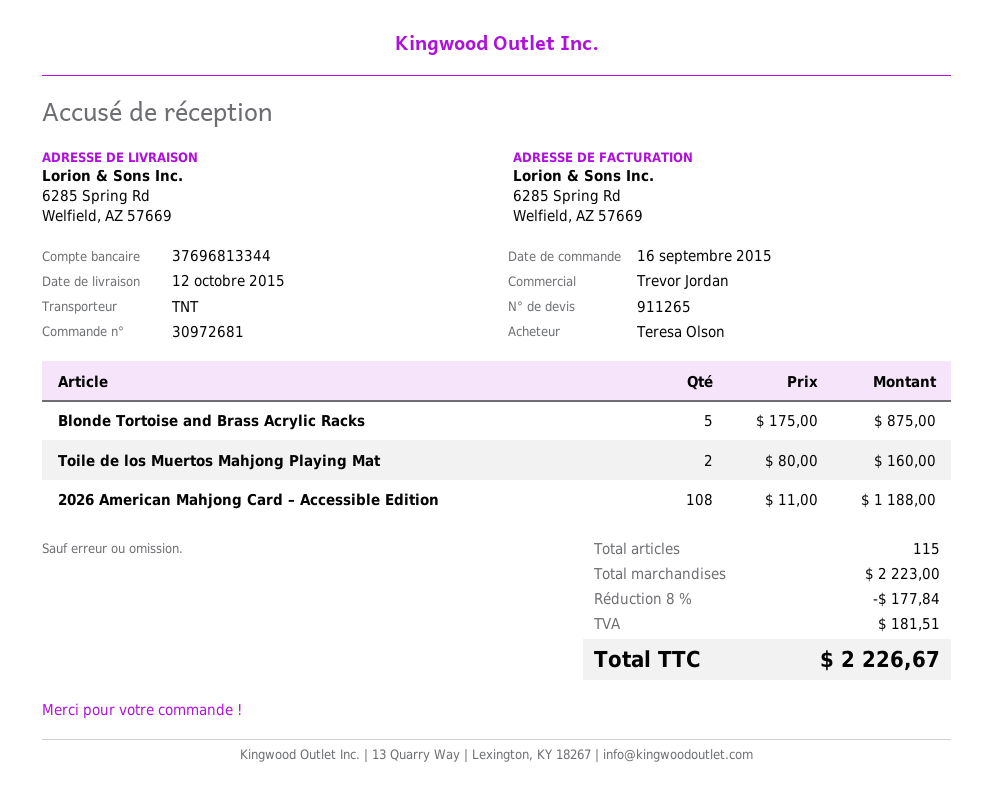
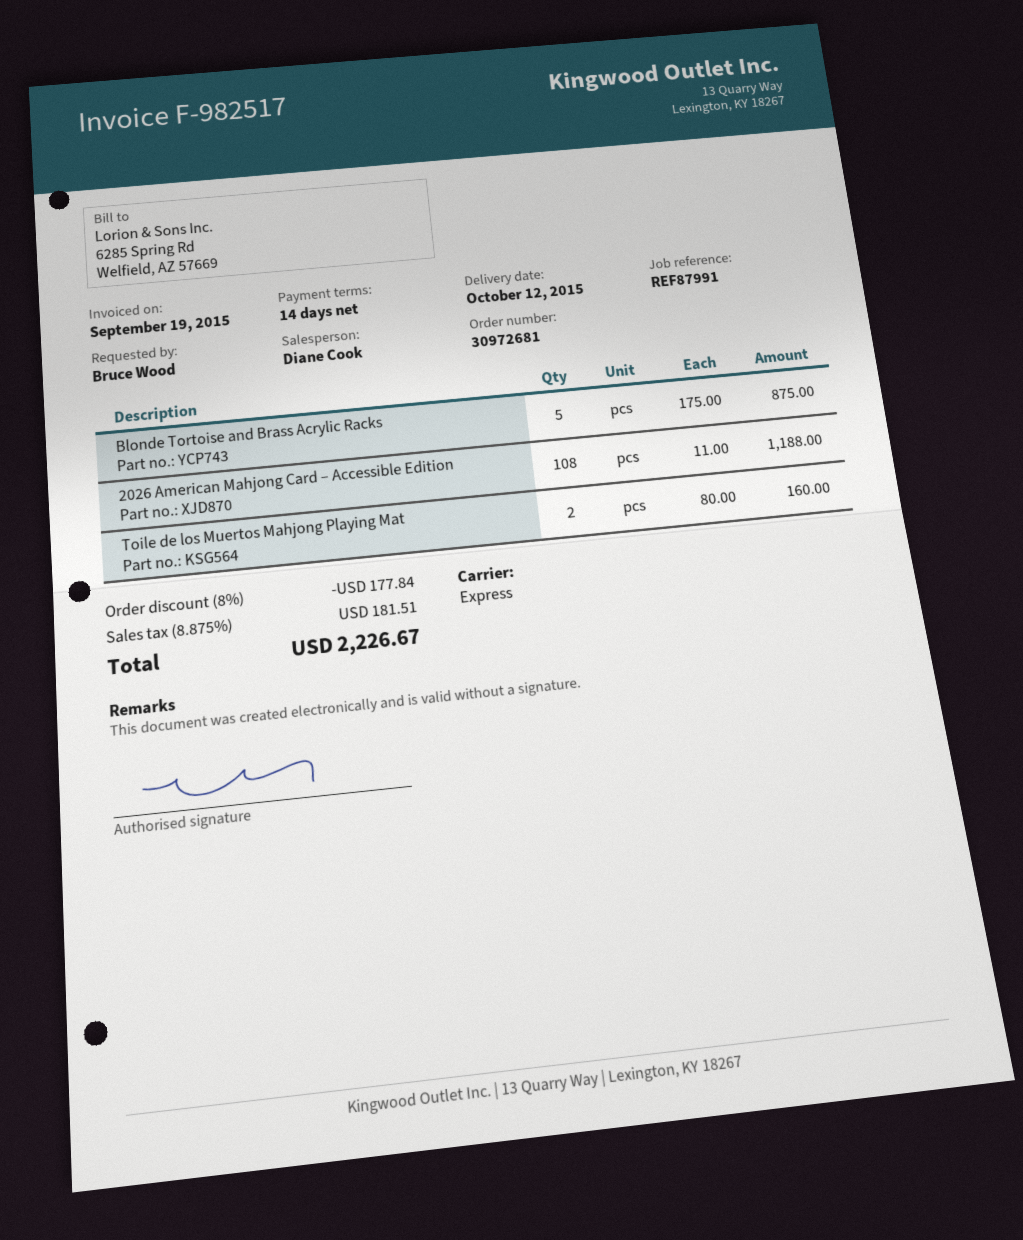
ordered by: Teresa Olson -> Bruce Wood
sales rep: Trevor Jordan -> Diane Cook
shipping method: TNT -> express

